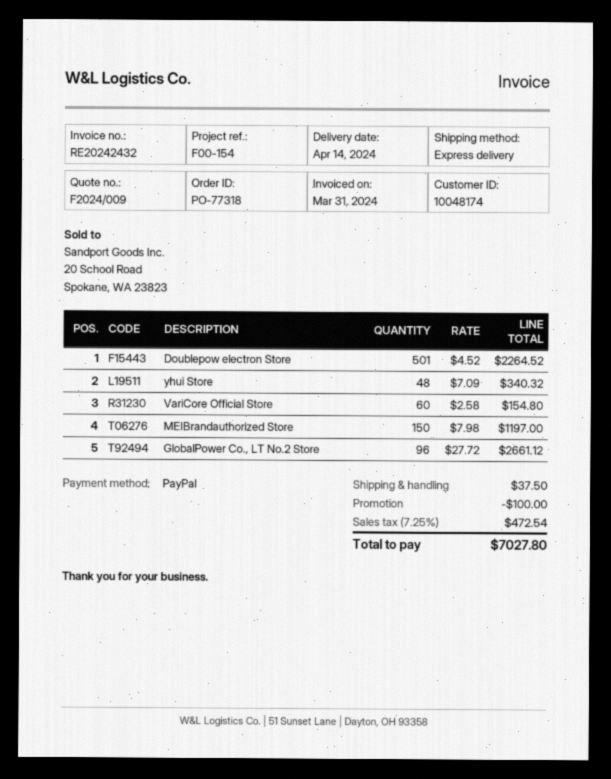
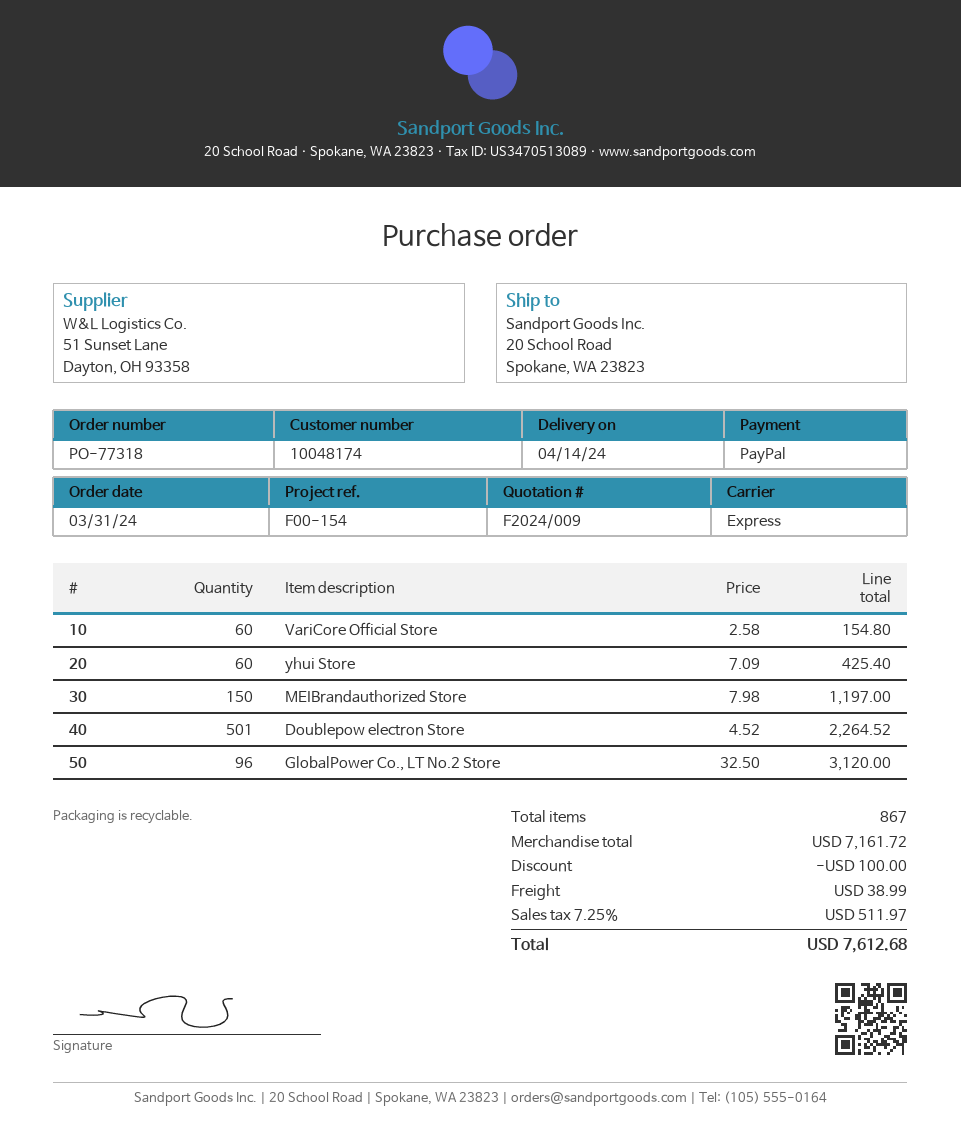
yhui Store: 48 x 7.09 = 340.32 -> 60 x 7.09 = 425.40
GlobalPower Co., LT No.2 Store: 96 x 27.72 = 2661.12 -> 96 x 32.50 = 3120.00
shipping: 37.50 -> 38.99
tax: 7.25% = 472.54 -> 7.25% = 511.97
total: 7027.80 -> 7612.68

